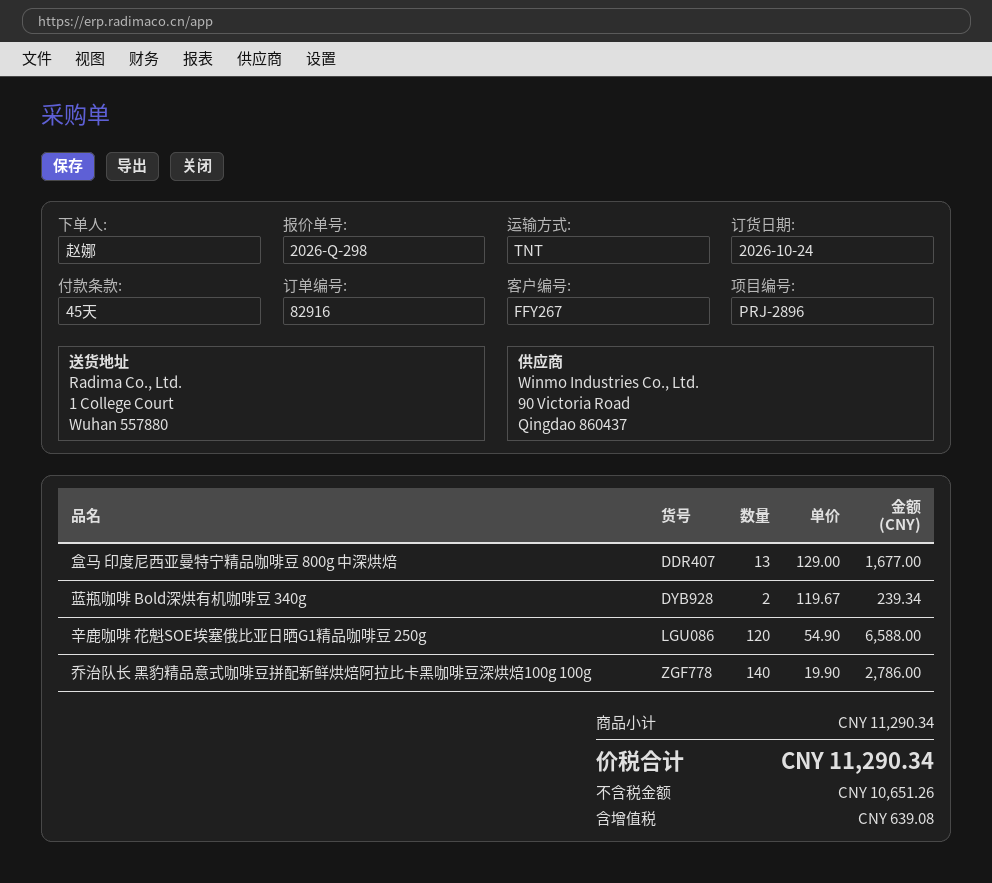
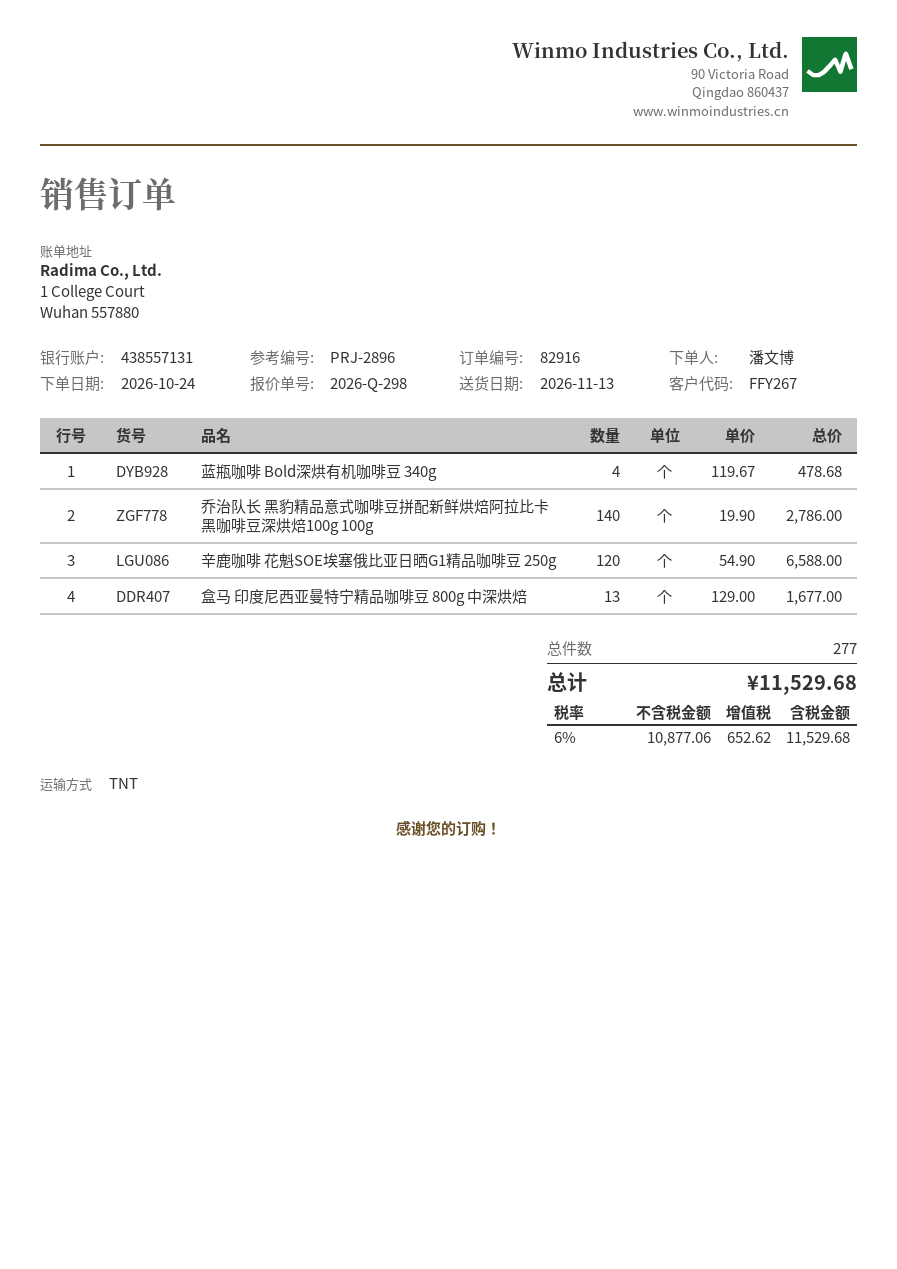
ordered by: 赵娜 -> 潘文博
蓝瓶咖啡 Bold深烘有机咖啡豆 340g: 2 x 119.67 = 239.34 -> 4 x 119.67 = 478.68
net: 10651.26 -> 10877.06
tax: 639.08 -> 652.62
total: 11290.34 -> 11529.68

